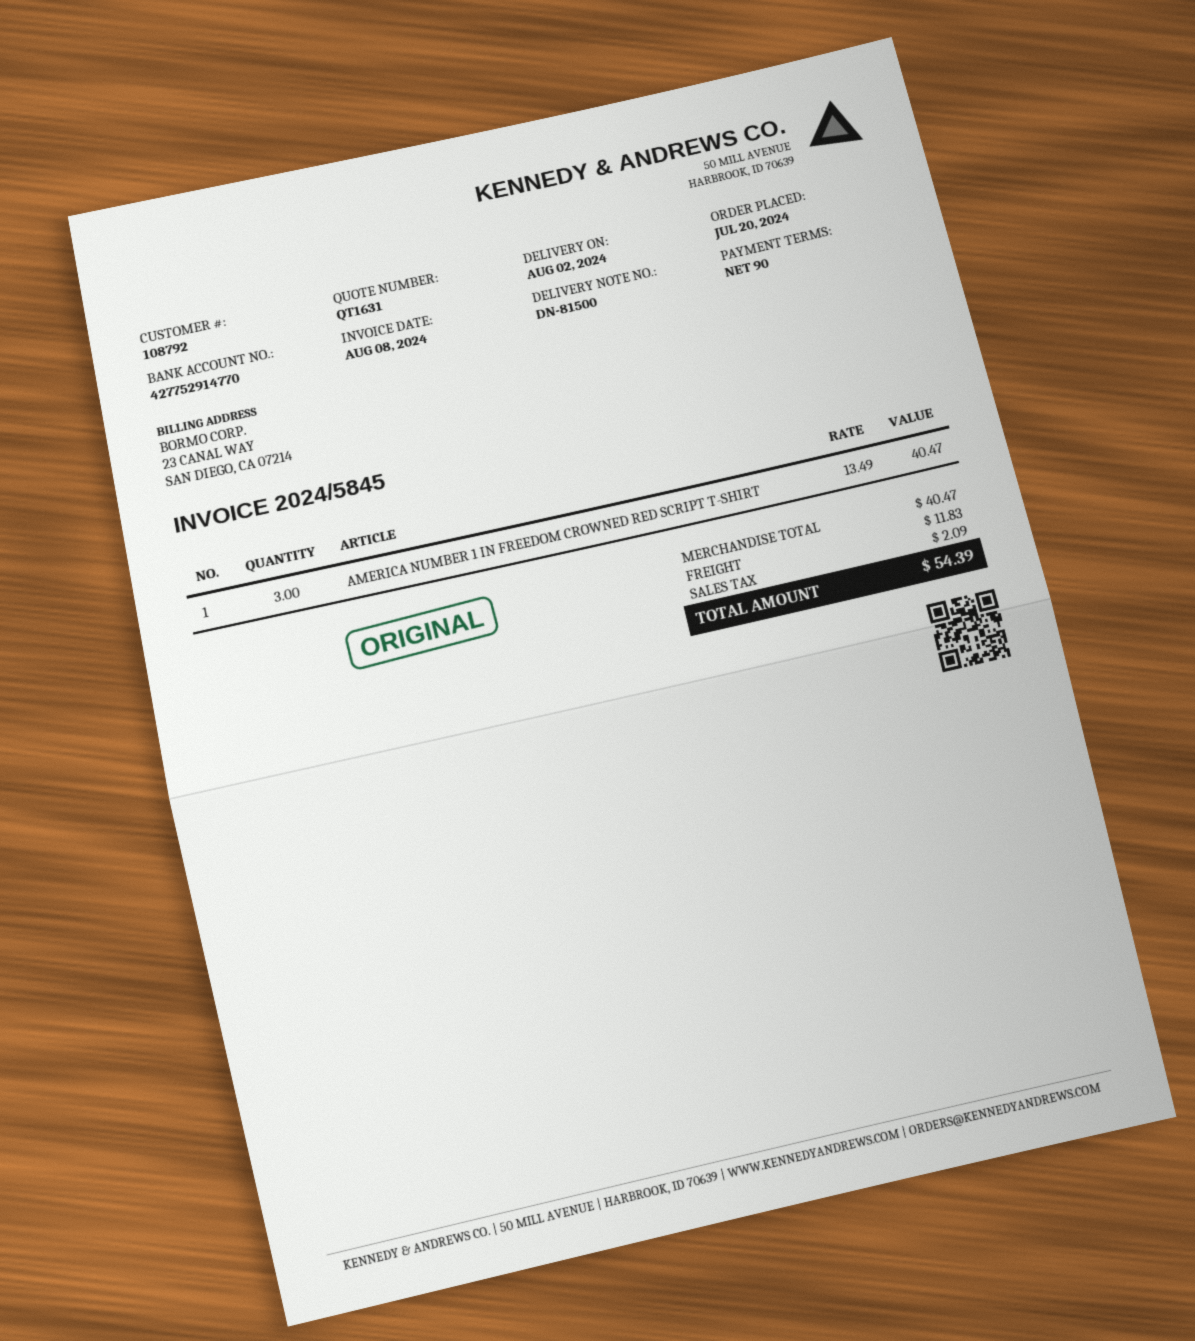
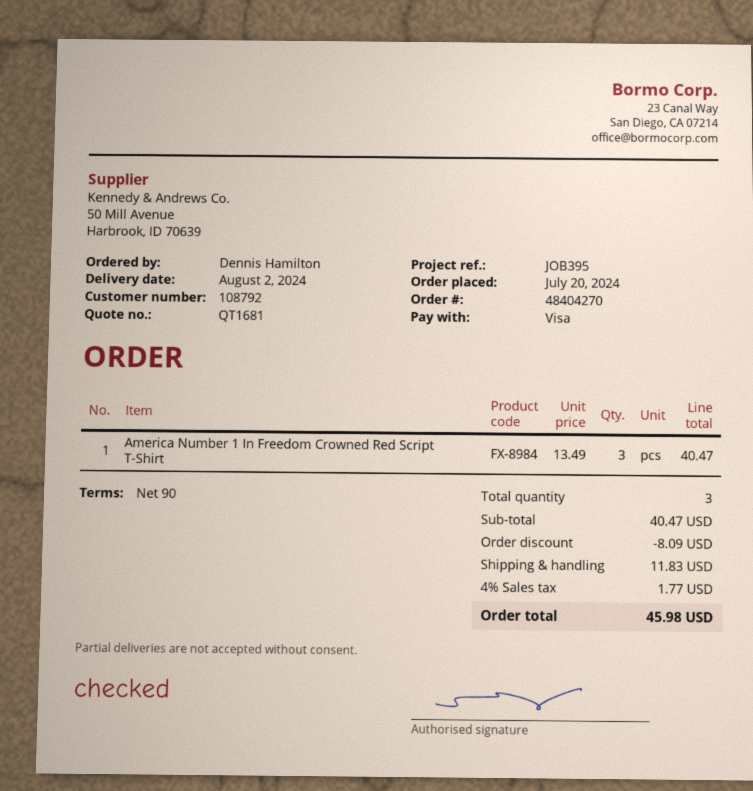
quote number: QT1631 -> QT1681
discount: none -> 8.09
tax: 2.09 -> 1.77
total: 54.39 -> 45.98

